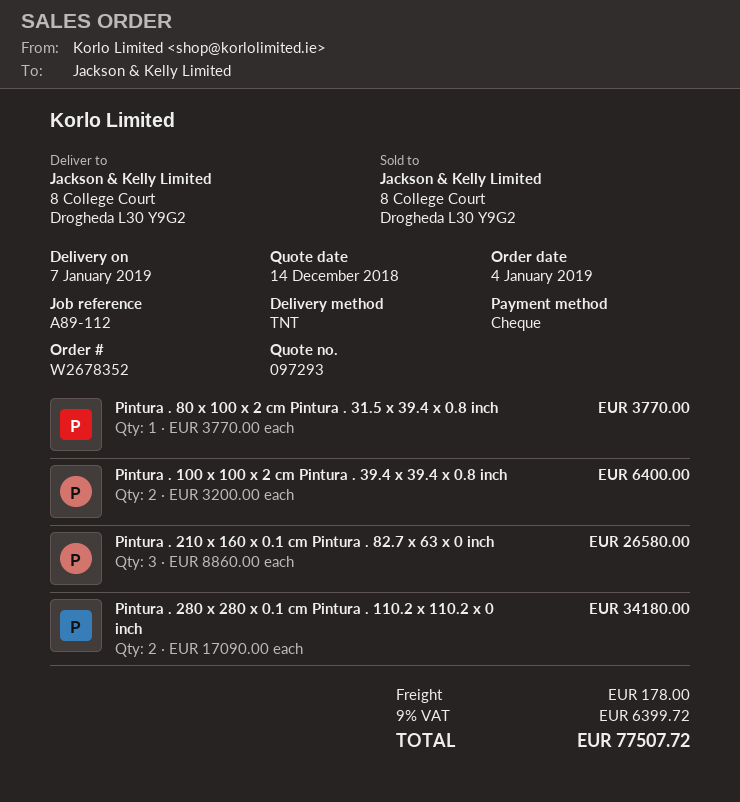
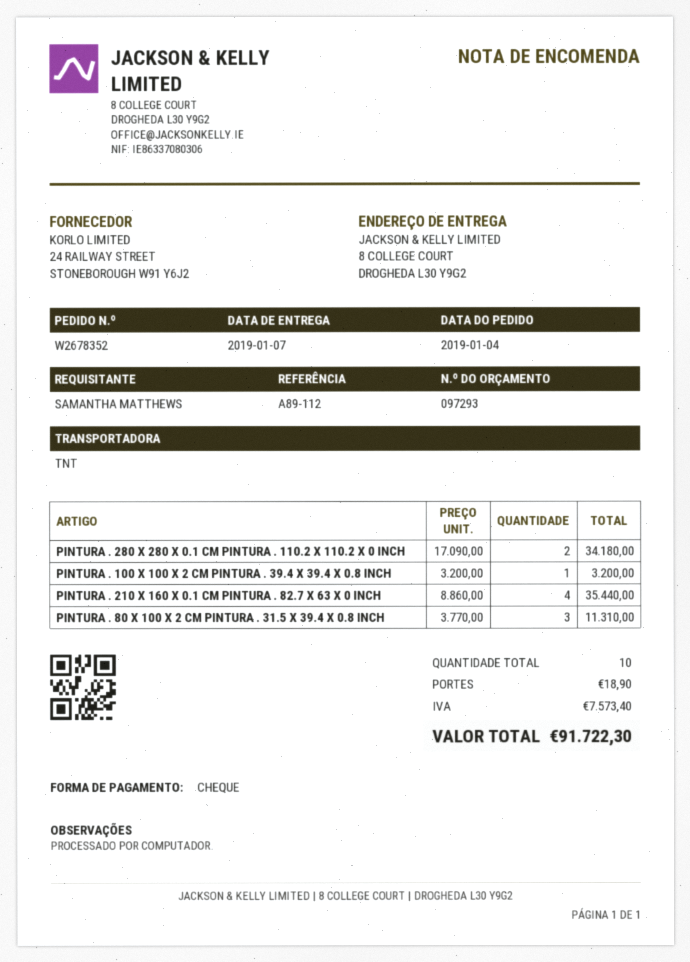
Pintura . 80 x 100 x 2 cm Pintura . 31.5 x 39.4 x 0.8 inch: 1 x 3770.00 = 3770.00 -> 3 x 3770.00 = 11310.00
Pintura . 100 x 100 x 2 cm Pintura . 39.4 x 39.4 x 0.8 inch: 2 x 3200.00 = 6400.00 -> 1 x 3200.00 = 3200.00
Pintura . 210 x 160 x 0.1 cm Pintura . 82.7 x 63 x 0 inch: 3 x 8860.00 = 26580.00 -> 4 x 8860.00 = 35440.00
shipping: 178.00 -> 18.90
tax: 6399.72 -> 7573.40
total: 77507.72 -> 91722.30

